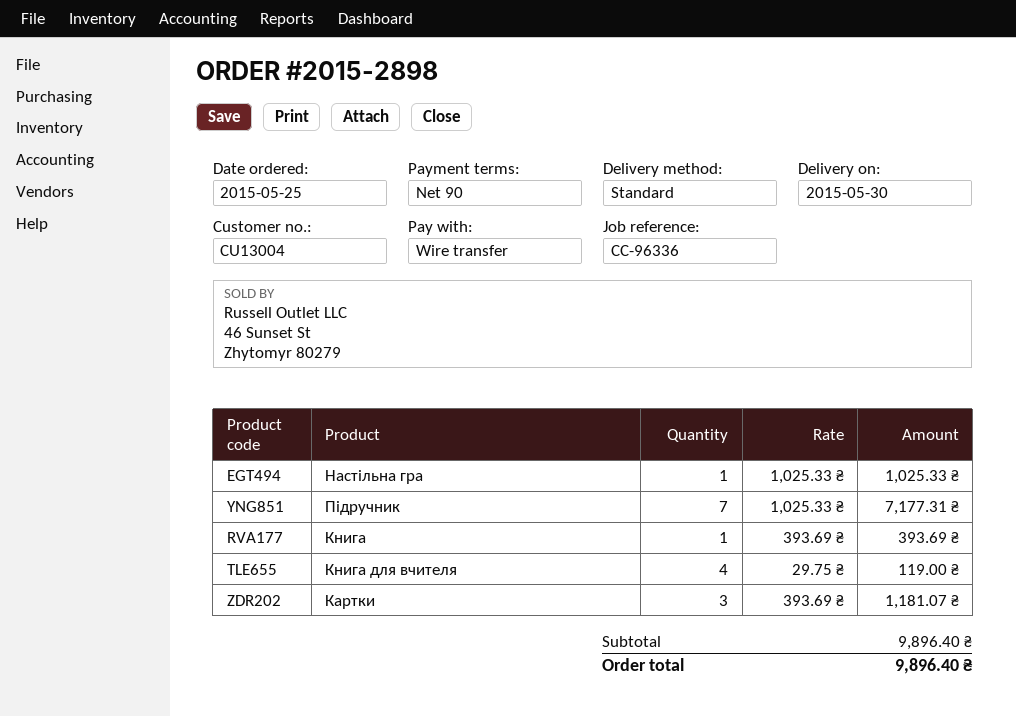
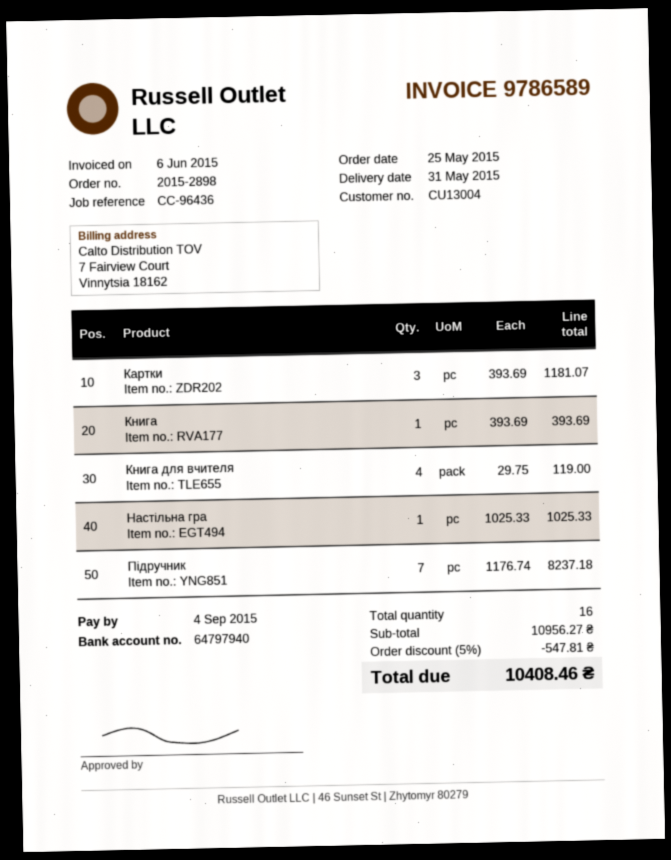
delivery date: 2015-05-30 -> 2015-05-31
reference: CC-96336 -> CC-96436
Підручник: 7 x 1025.33 = 7177.31 -> 7 x 1176.74 = 8237.18
subtotal: 9896.40 -> 10956.27
discount: none -> 5% = 547.81
total: 9896.40 -> 10408.46

